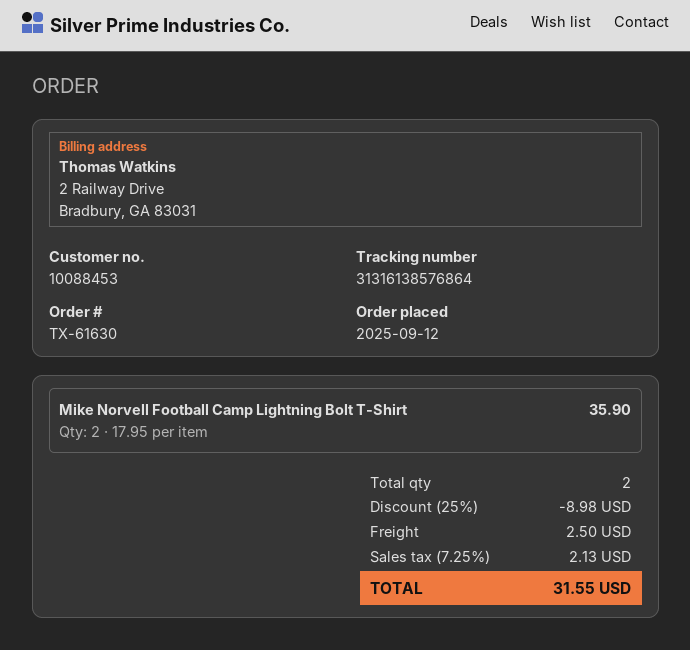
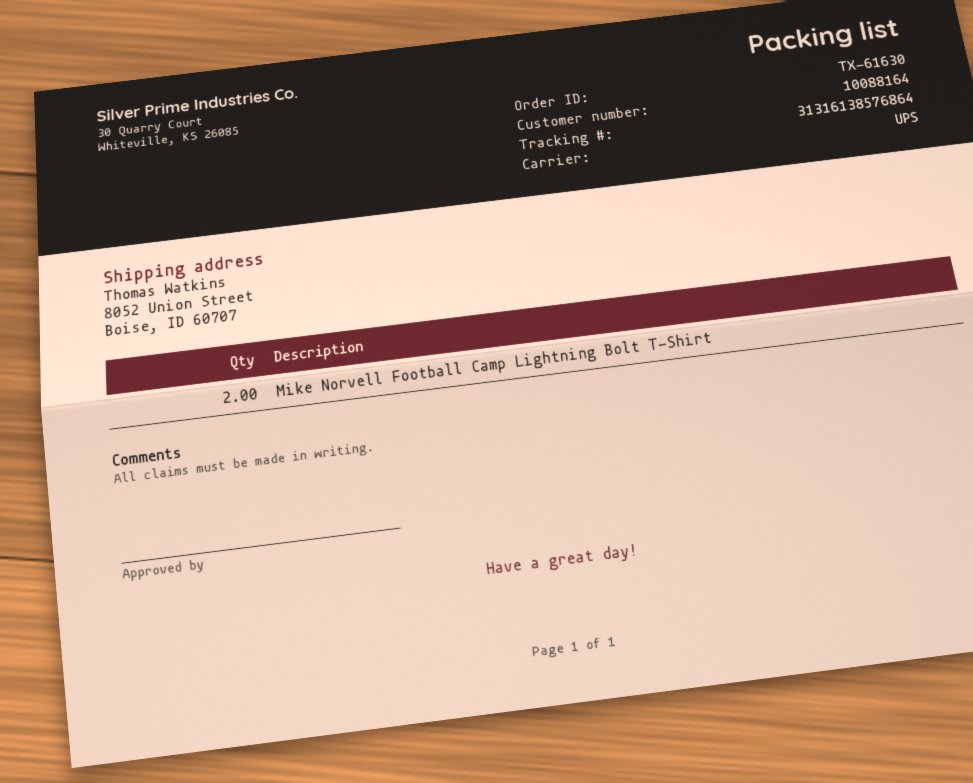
customer number: 10088453 -> 10088164

